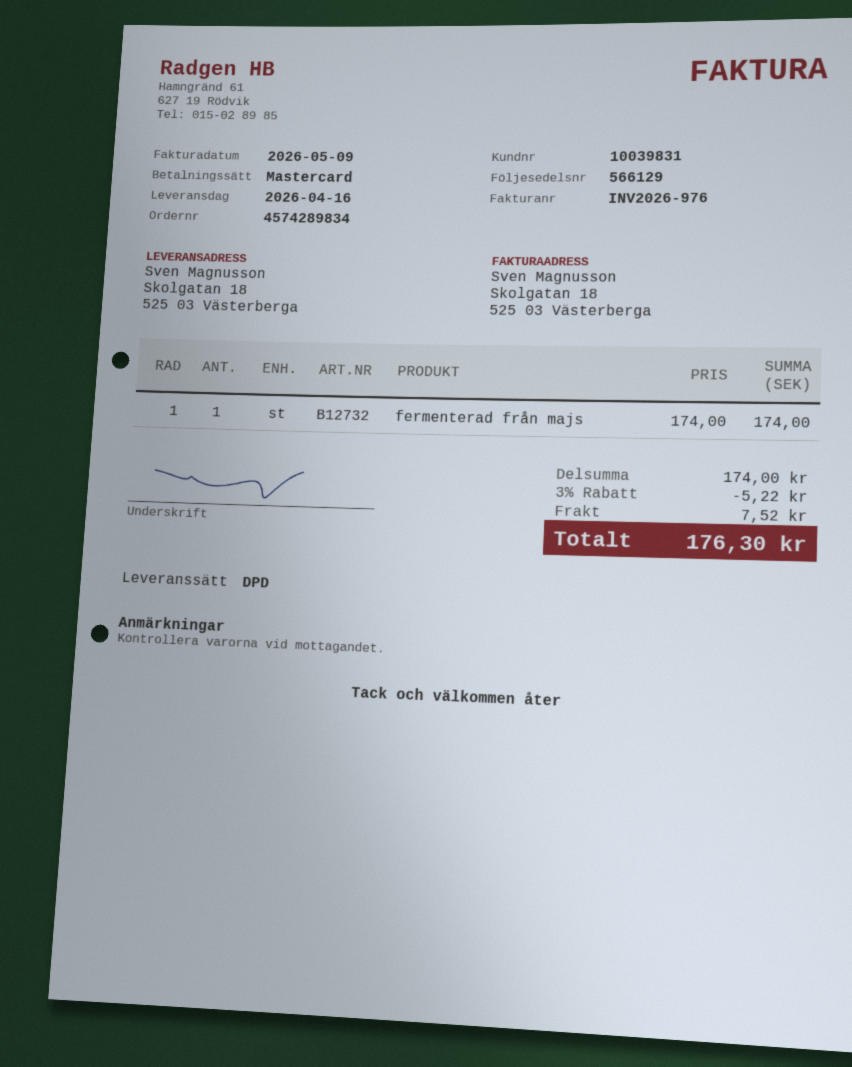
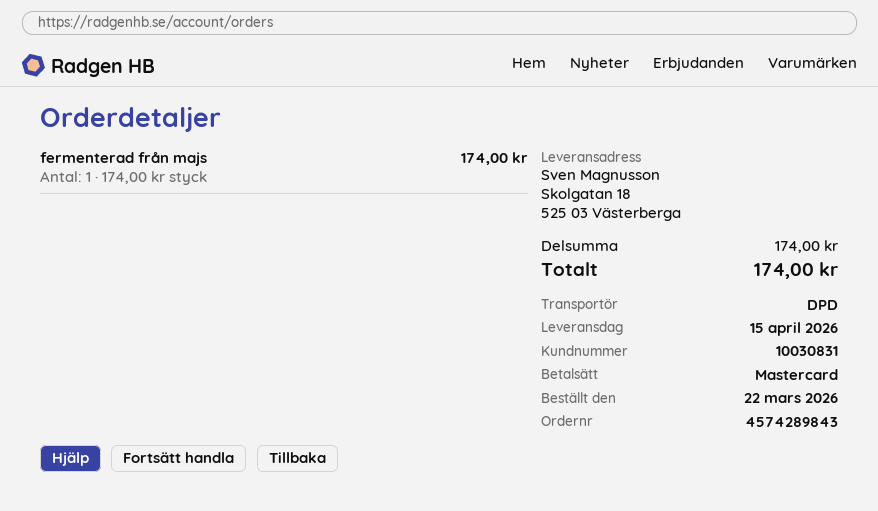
order number: 4574289834 -> 4574289843
delivery date: 2026-04-16 -> 2026-04-15
customer number: 10039831 -> 10030831
discount: 3% = 5.22 -> none
shipping: 7.52 -> none
total: 176.30 -> 174.00

